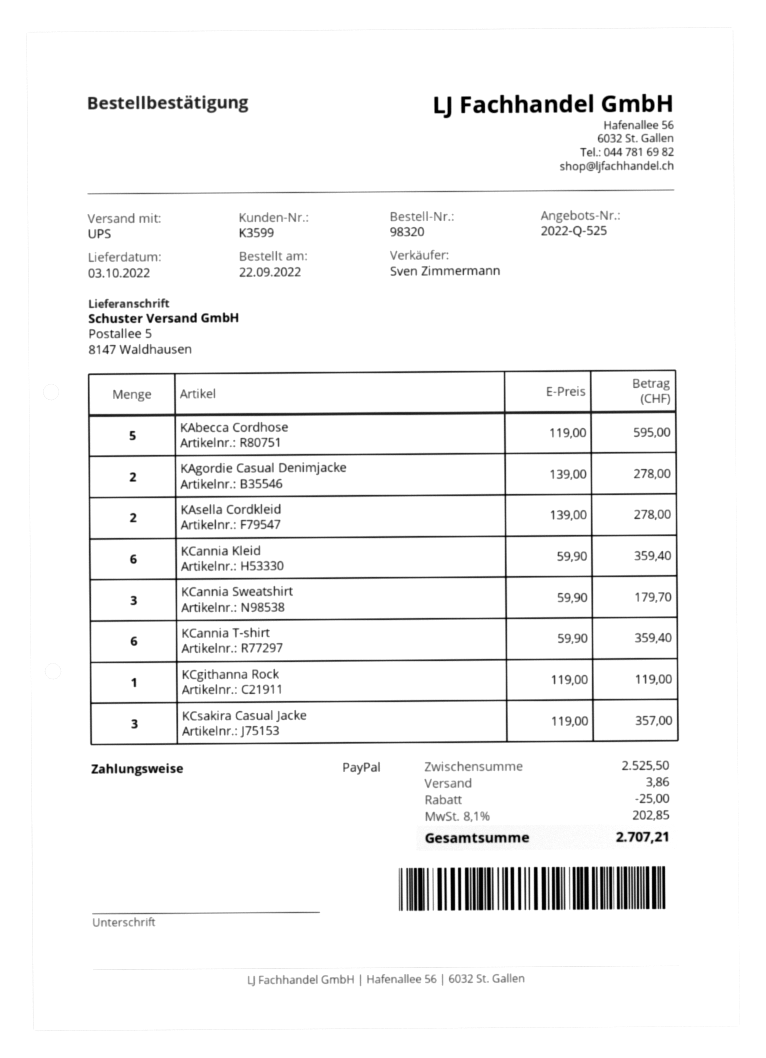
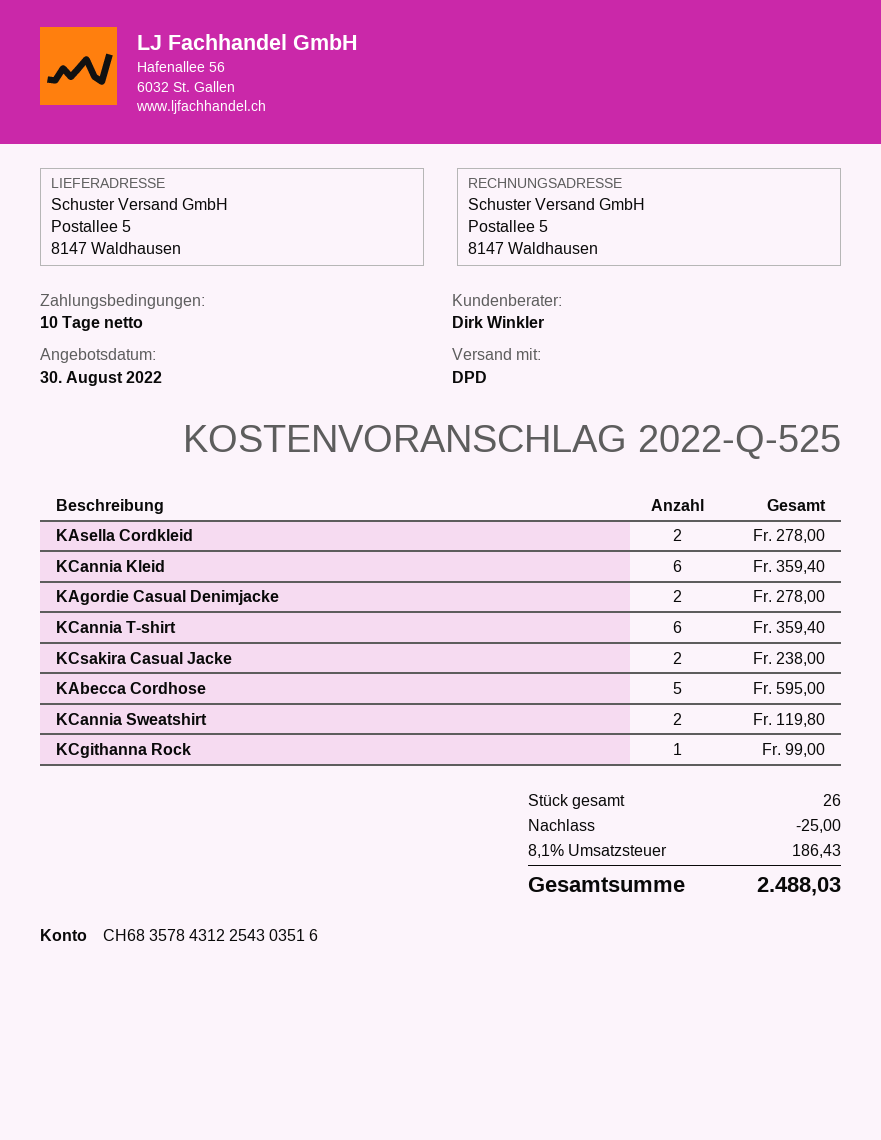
sales rep: Sven Zimmermann -> Dirk Winkler
shipping method: UPS -> DPD
KCannia Sweatshirt: 3 for 179.70 -> 2 for 119.80
KCgithanna Rock: 1 for 119.00 -> 1 for 99.00
KCsakira Casual Jacke: 3 for 357.00 -> 2 for 238.00
shipping: 3.86 -> none
tax: 8.1% = 202.85 -> 8.1% = 186.43
total: 2707.21 -> 2488.03

